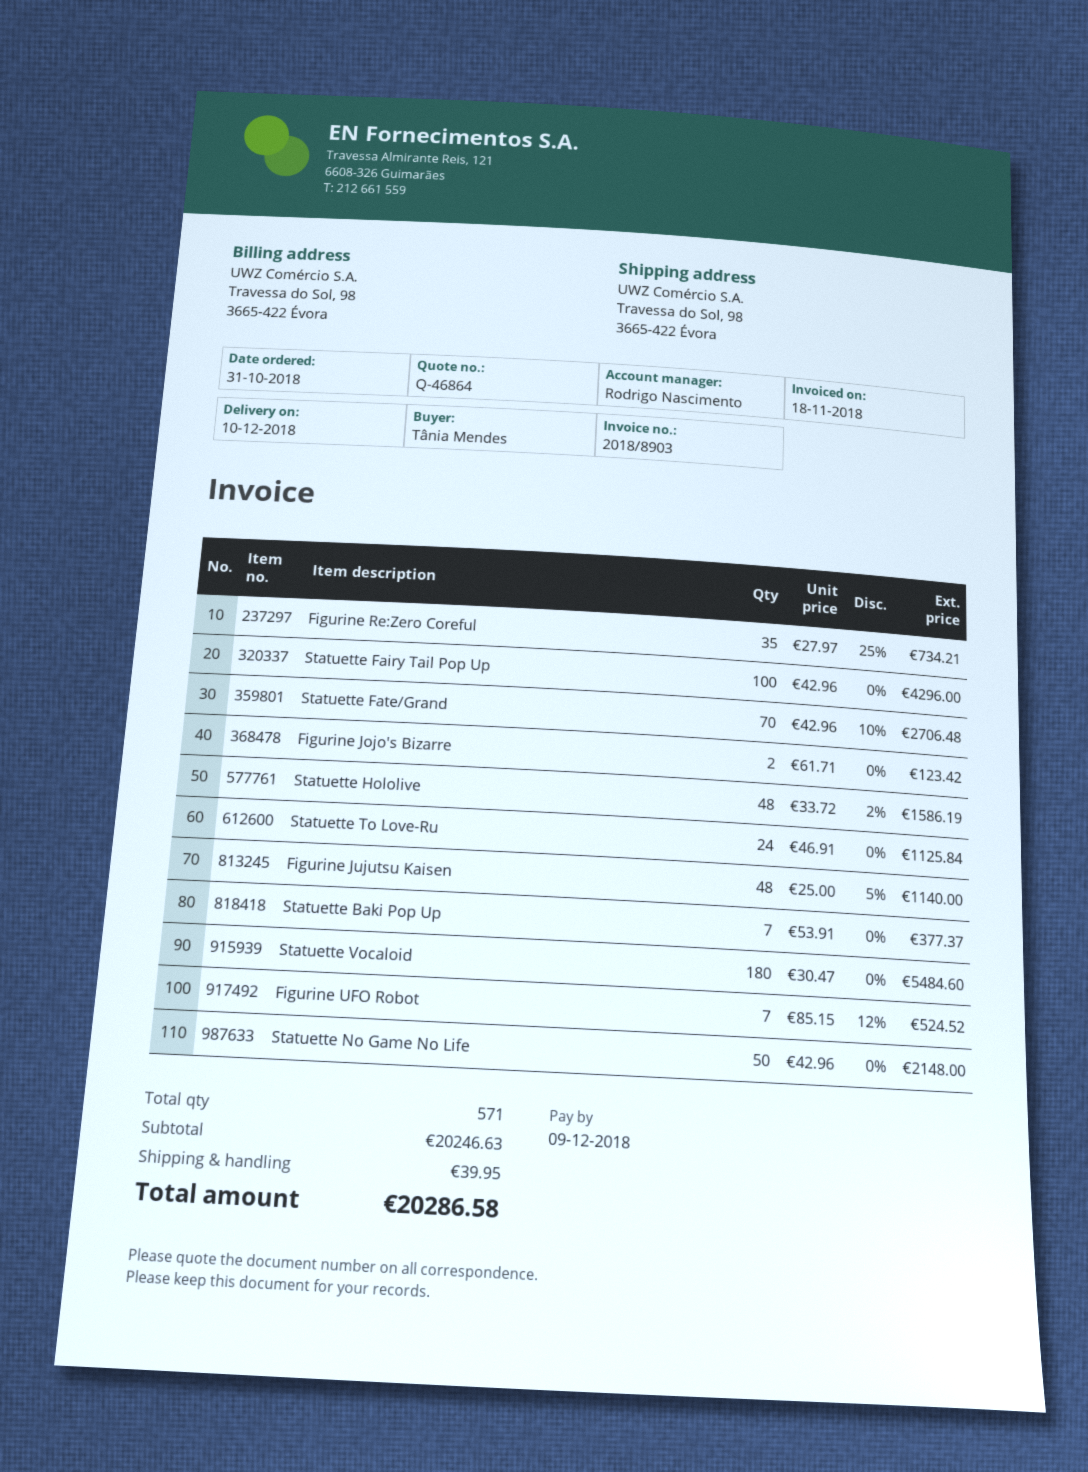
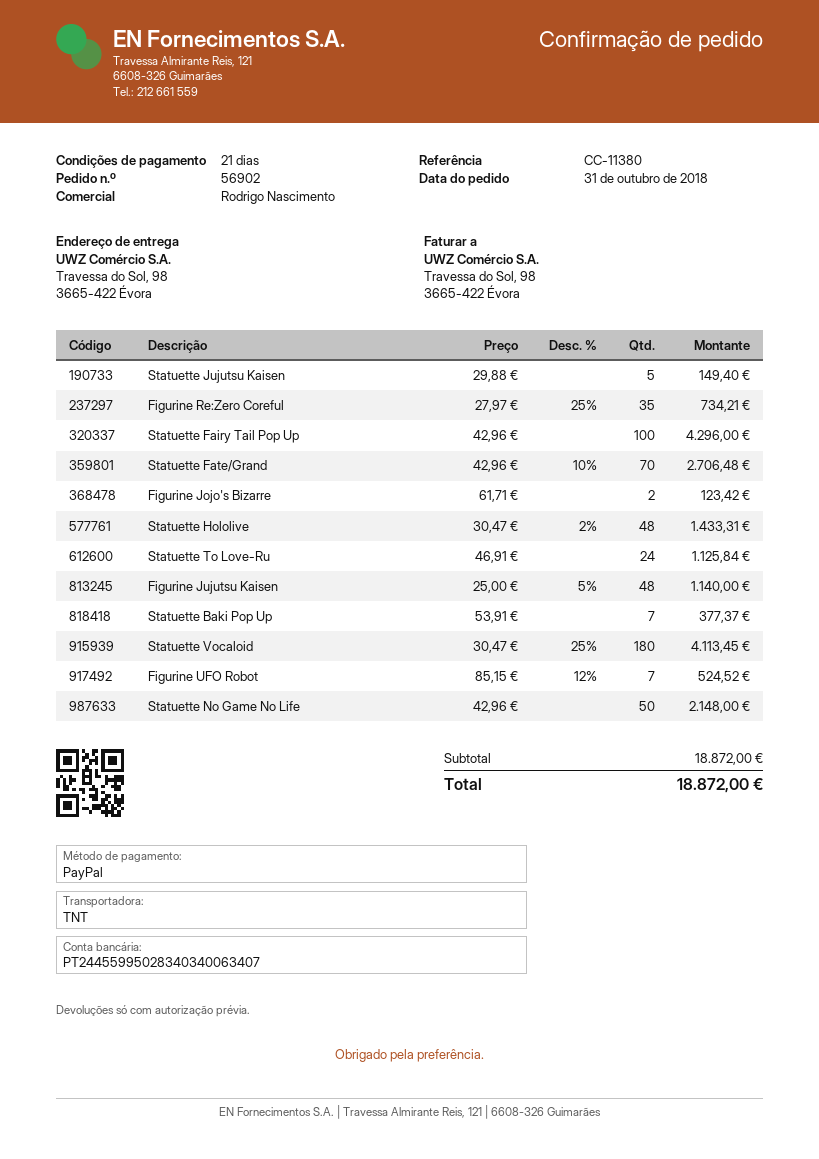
Statuette Hololive: 48 x 33.72 - 2% = 1586.19 -> 48 x 30.47 - 2% = 1433.31
Statuette Vocaloid: 180 x 30.47 = 5484.60 -> 180 x 30.47 - 25% = 4113.45
Statuette Jujutsu Kaisen: none -> 5 x 29.88 = 149.40
subtotal: 20246.63 -> 18872.00
shipping: 39.95 -> none
total: 20286.58 -> 18872.00

